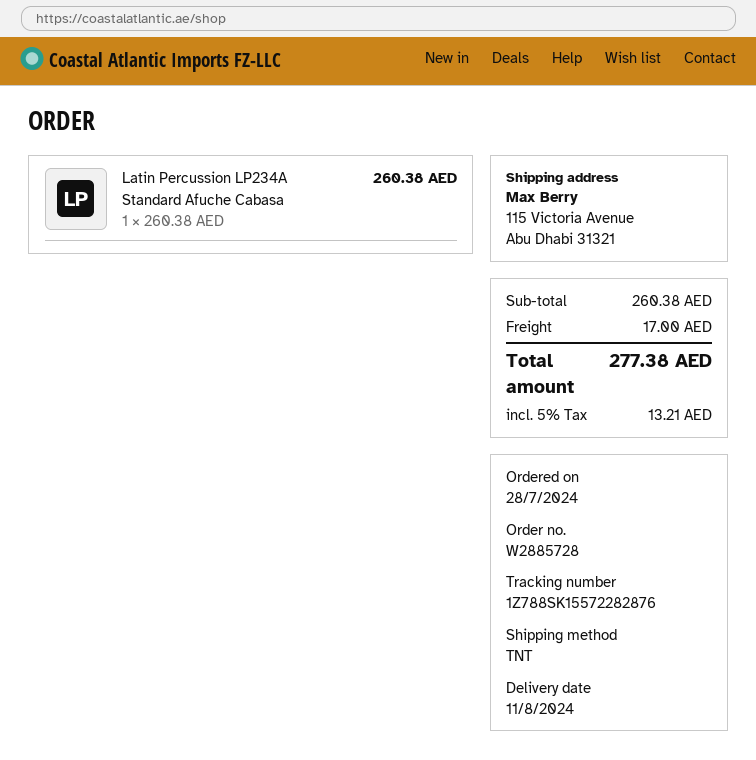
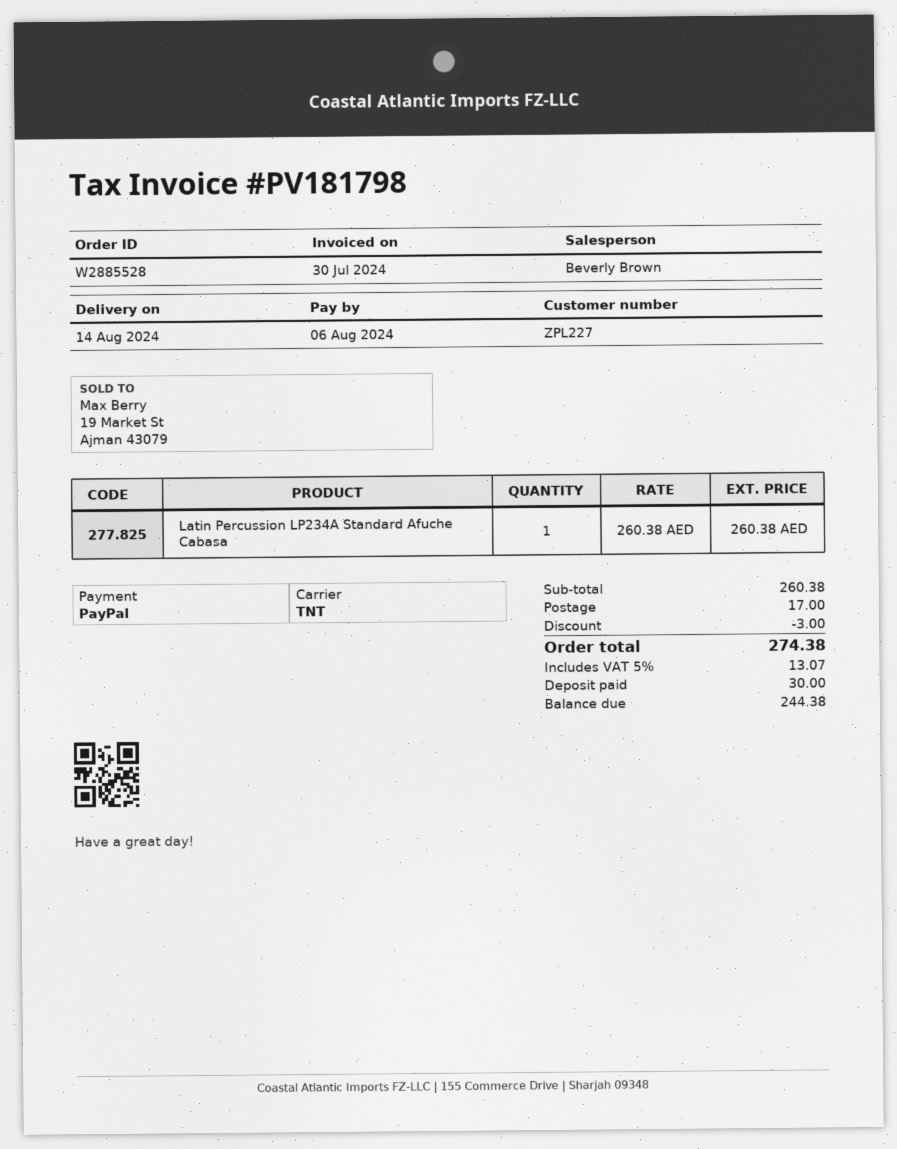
order number: W2885728 -> W2885528
delivery date: 2024-08-11 -> 2024-08-14
discount: none -> 3.00
tax: 5% = 13.21 -> 5% = 13.07
total: 277.38 -> 274.38

